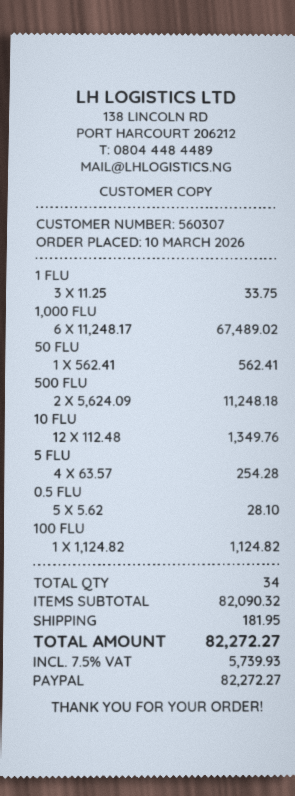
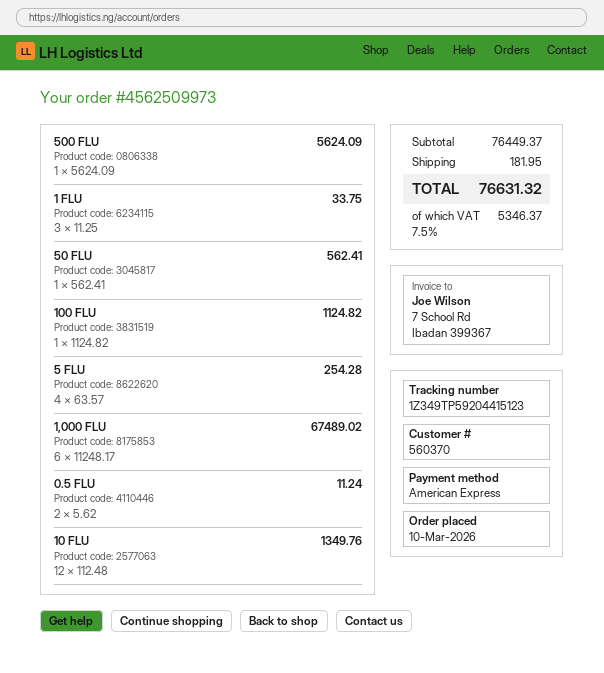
customer number: 560307 -> 560370
payment method: PayPal -> American Express
500 FLU: 2 x 5624.09 = 11248.18 -> 1 x 5624.09 = 5624.09
0.5 FLU: 5 x 5.62 = 28.10 -> 2 x 5.62 = 11.24
subtotal: 82090.32 -> 76449.37
tax: 7.5% = 5739.93 -> 7.5% = 5346.37
total: 82272.27 -> 76631.32

